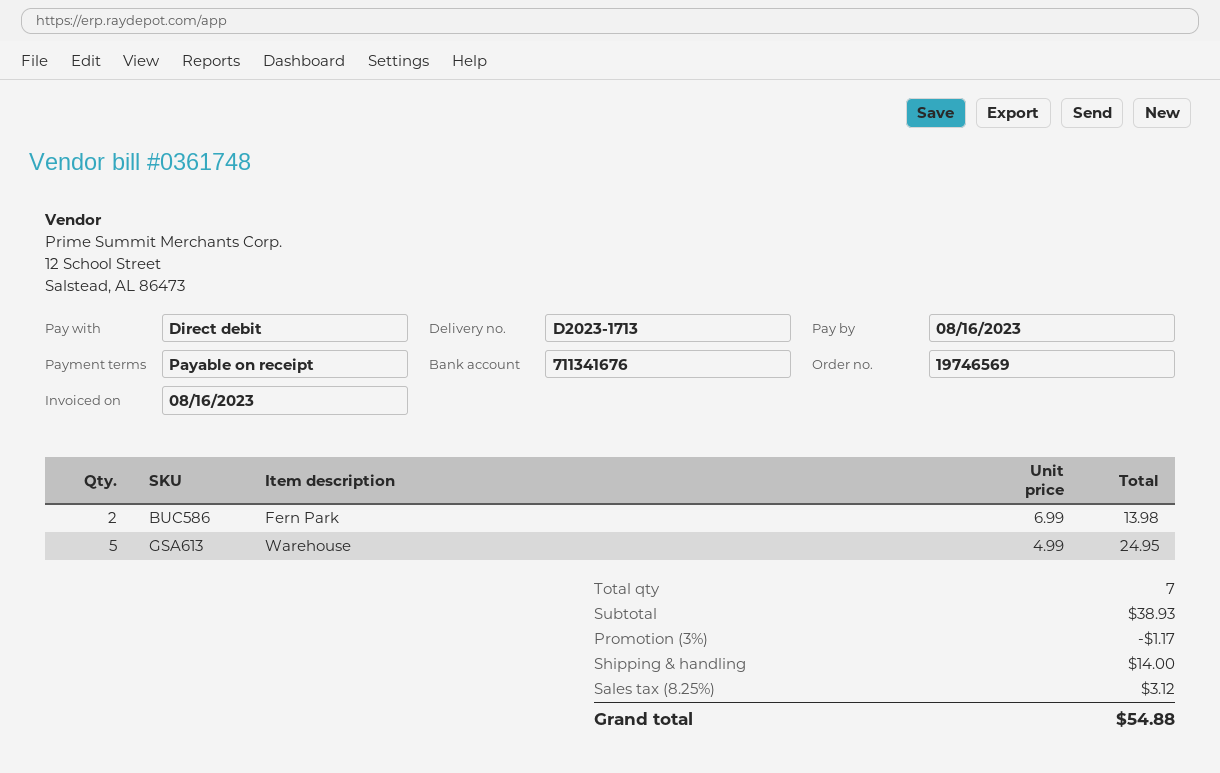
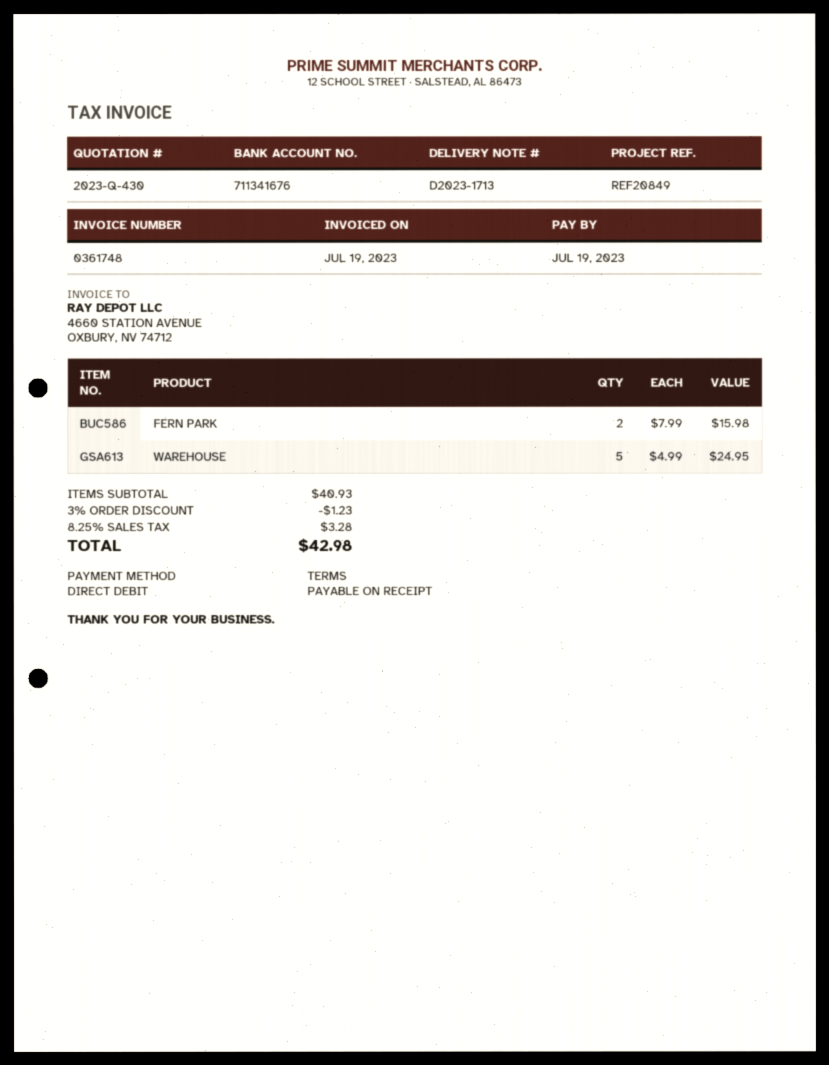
invoice date: 2023-08-16 -> 2023-07-19
due date: 2023-08-16 -> 2023-07-19
Fern Park: 2 x 6.99 = 13.98 -> 2 x 7.99 = 15.98
subtotal: 38.93 -> 40.93
discount: 3% = 1.17 -> 3% = 1.23
shipping: 14.00 -> none
tax: 8.25% = 3.12 -> 8.25% = 3.28
total: 54.88 -> 42.98

